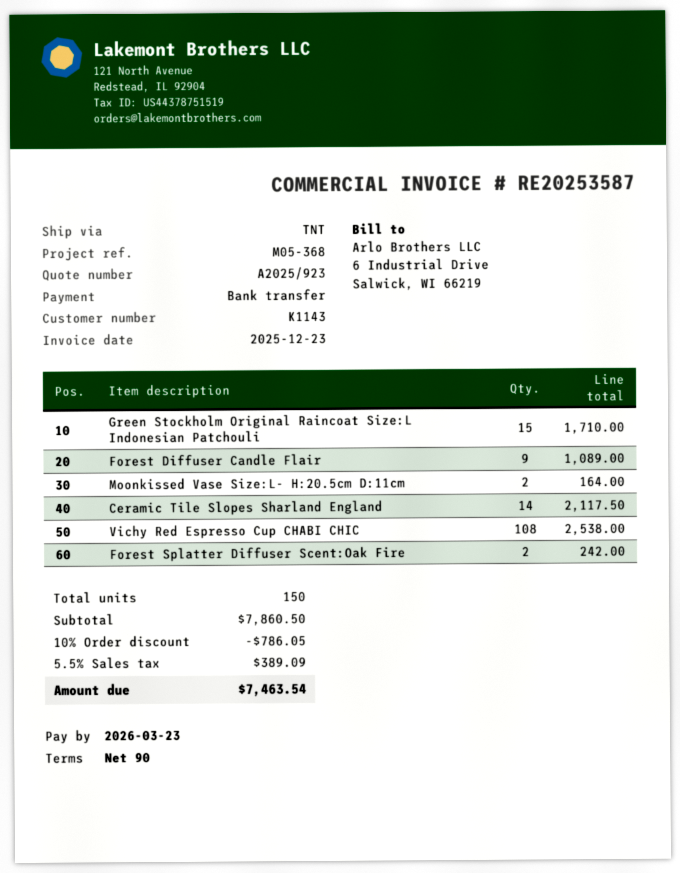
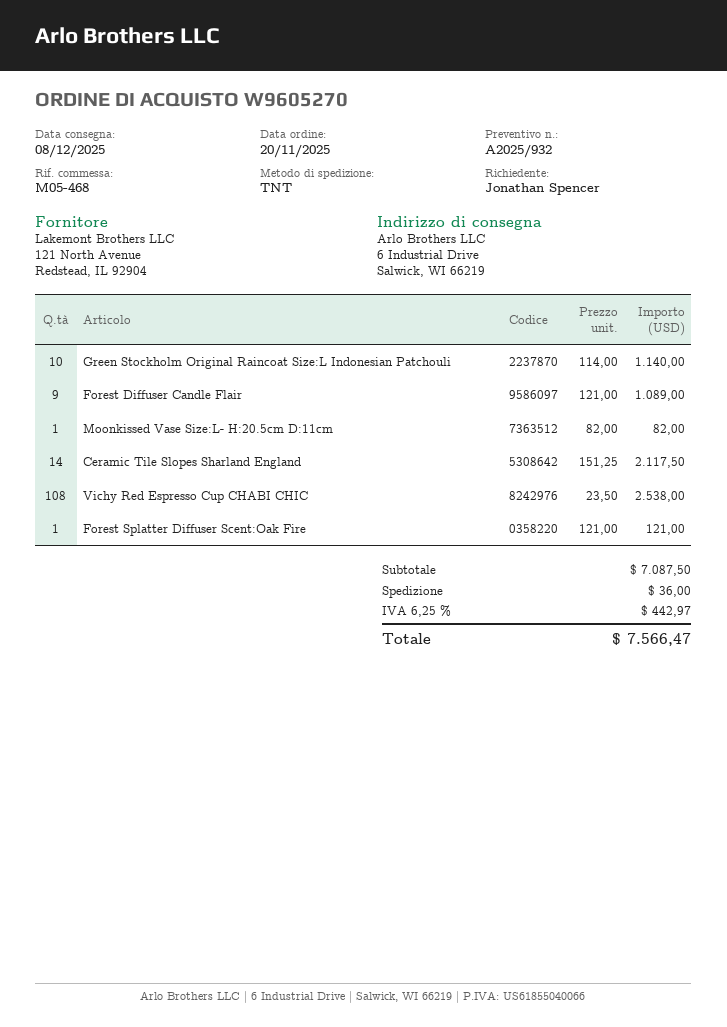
quote number: A2025/923 -> A2025/932
reference: M05-368 -> M05-468
Green Stockholm Original Raincoat Size:L Indonesian Patchouli: 15 for 1710.00 -> 10 for 1140.00
Moonkissed Vase Size:L- H:20.5cm D:11cm: 2 for 164.00 -> 1 for 82.00
Forest Splatter Diffuser Scent:Oak Fire: 2 for 242.00 -> 1 for 121.00
subtotal: 7860.50 -> 7087.50
discount: 10% = 786.05 -> none
shipping: none -> 36.00
tax: 5.5% = 389.09 -> 6.25% = 442.97
total: 7463.54 -> 7566.47

